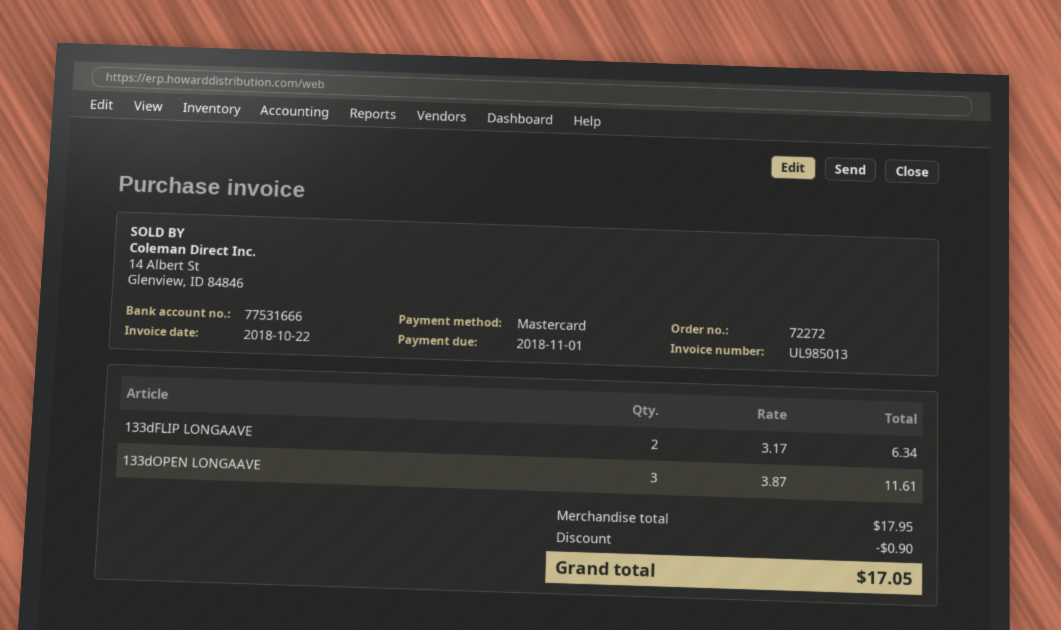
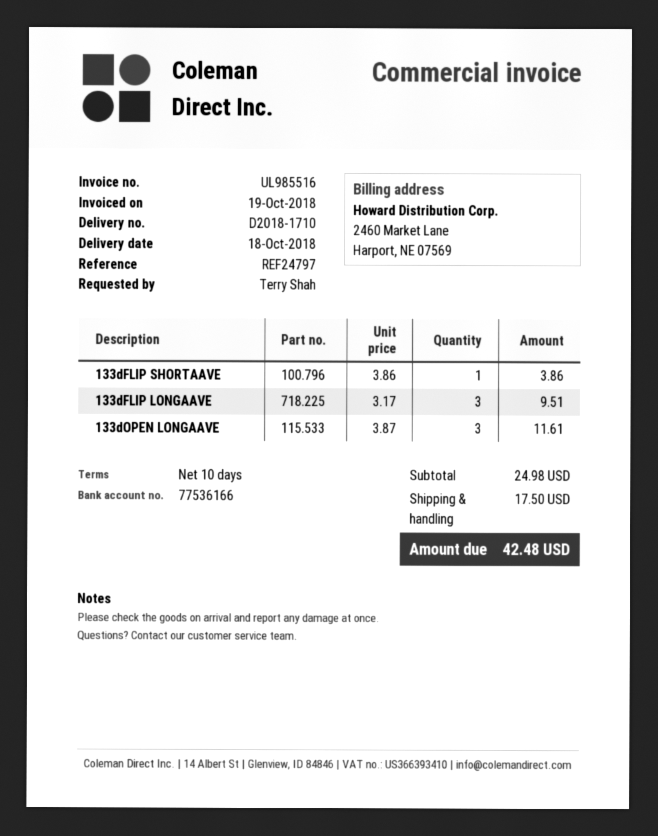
invoice number: UL985013 -> UL985516
invoice date: 2018-10-22 -> 2018-10-19
bank account: 77531666 -> 77536166
133dFLIP LONGAAVE: 2 x 3.17 = 6.34 -> 3 x 3.17 = 9.51
133dFLIP SHORTAAVE: none -> 1 x 3.86 = 3.86
subtotal: 17.95 -> 24.98
discount: 0.90 -> none
shipping: none -> 17.50
total: 17.05 -> 42.48

